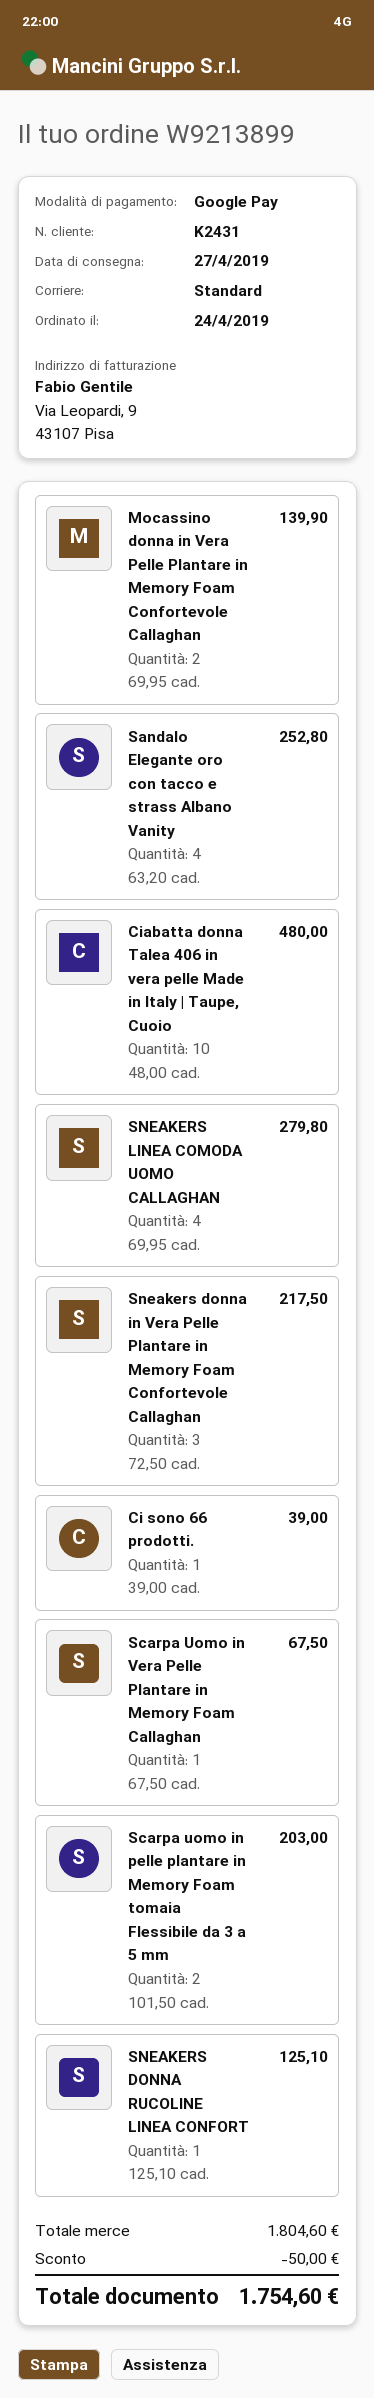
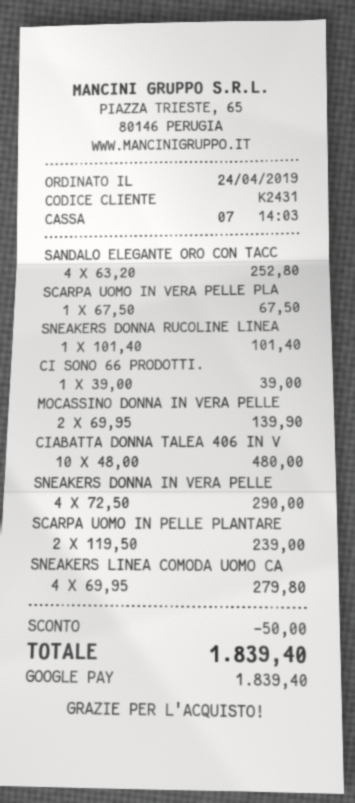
Sneakers donna in Vera Pelle Plantare in Memory Foam Confortevole Callaghan: 3 x 72.50 = 217.50 -> 4 x 72.50 = 290.00
Scarpa uomo in pelle plantare in Memory Foam tomaia Flessibile da 3 a 5 mm: 2 x 101.50 = 203.00 -> 2 x 119.50 = 239.00
SNEAKERS DONNA RUCOLINE LINEA CONFORT: 1 x 125.10 = 125.10 -> 1 x 101.40 = 101.40
total: 1754.60 -> 1839.40

